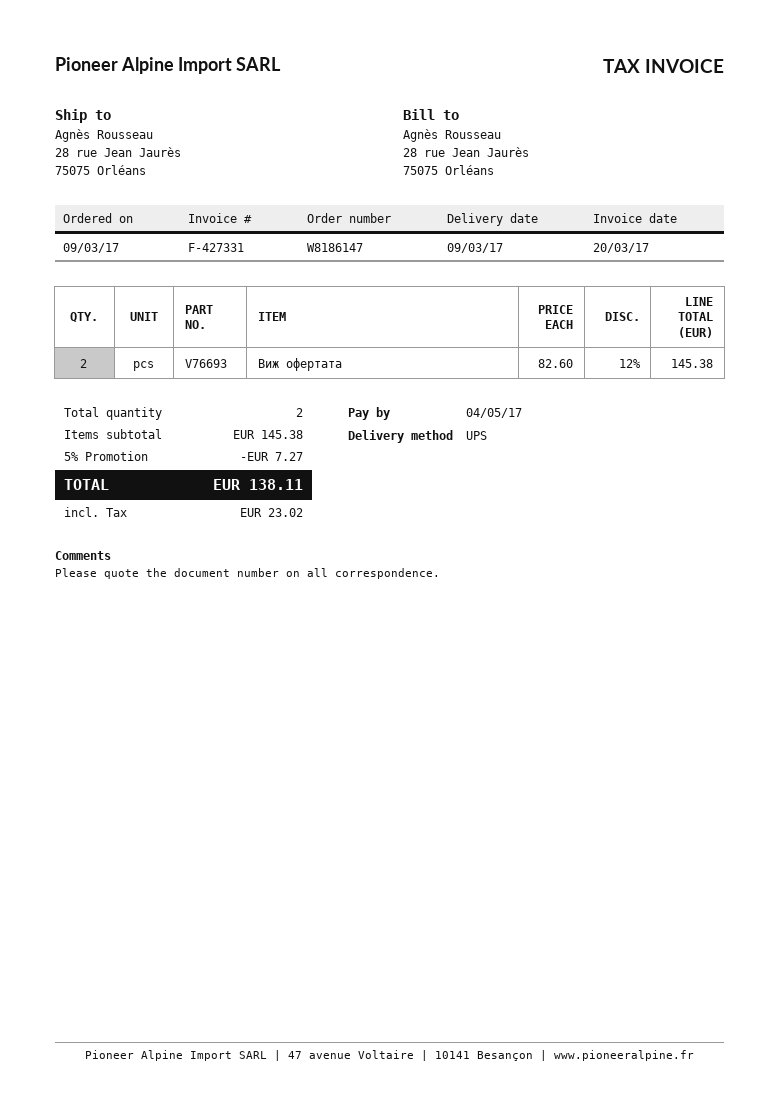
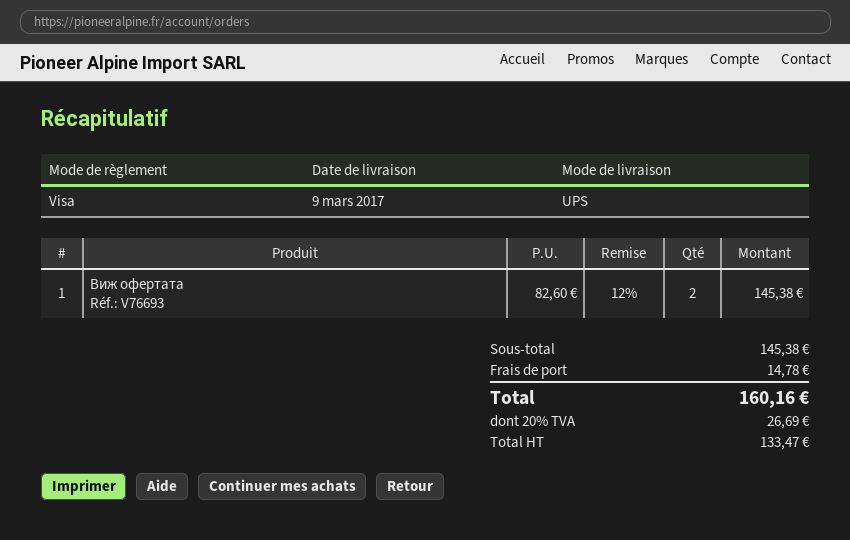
discount: 5% = 7.27 -> none
shipping: none -> 14.78
tax: 23.02 -> 26.69
total: 138.11 -> 160.16

